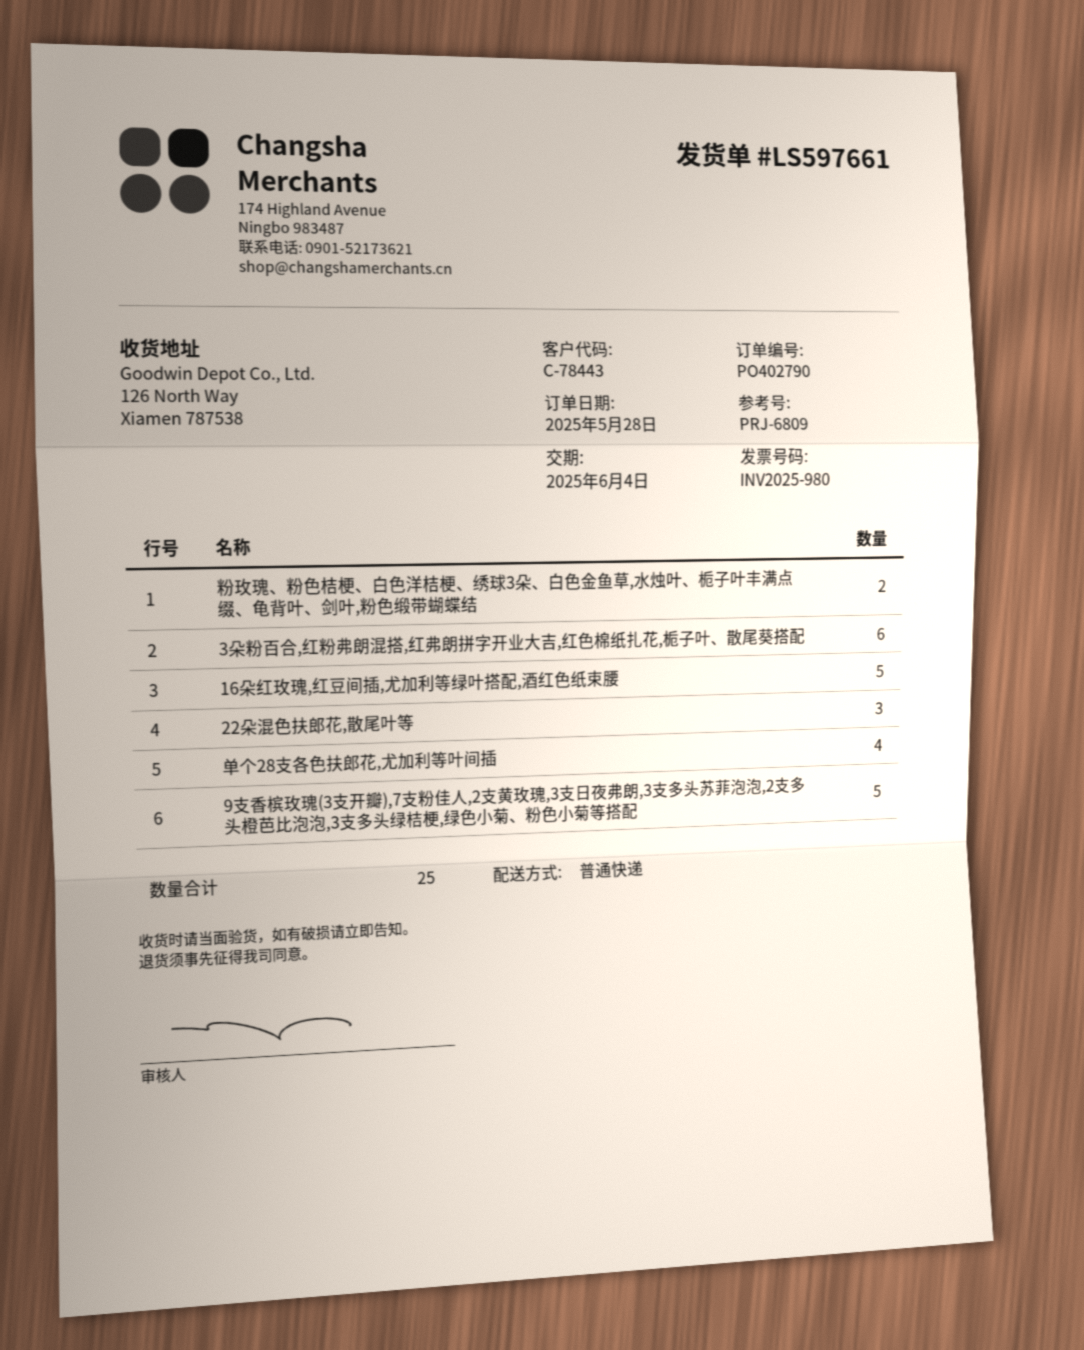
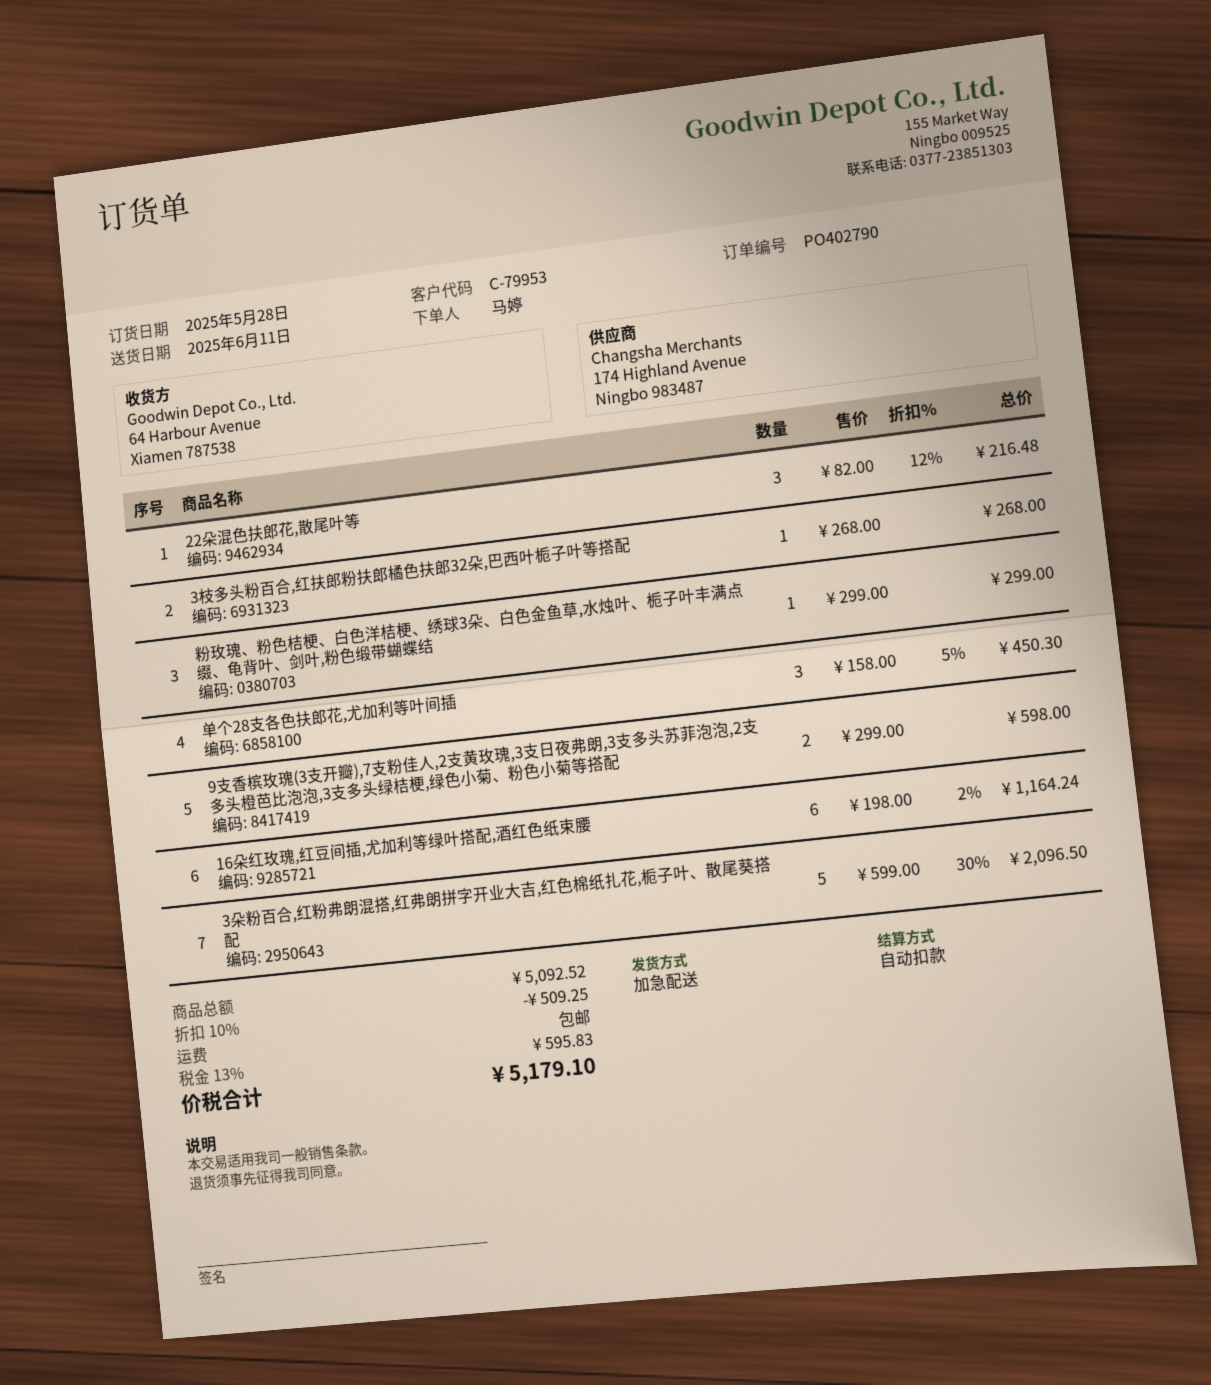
delivery date: 2025-06-04 -> 2025-06-11
customer number: C-78443 -> C-79953
shipping method: standard -> express
ship to: 126 North Way, Xiamen 787538 -> 64 Harbour Avenue, Xiamen 787538
粉玫瑰、粉色桔梗、白色洋桔梗、绣球3朵、白色金鱼草,水烛叶、栀子叶丰满点缀、龟背叶、剑叶,粉色缎带蝴蝶结: 2 -> 1
3朵粉百合,红粉弗朗混搭,红弗朗拼字开业大吉,红色棉纸扎花,栀子叶、散尾葵搭配: 6 -> 5
16朵红玫瑰,红豆间插,尤加利等绿叶搭配,酒红色纸束腰: 5 -> 6
单个28支各色扶郎花,尤加利等叶间插: 4 -> 3
9支香槟玫瑰(3支开瓣),7支粉佳人,2支黄玫瑰,3支日夜弗朗,3支多头苏菲泡泡,2支多头橙芭比泡泡,3支多头绿桔梗,绿色小菊、粉色小菊等搭配: 5 -> 2
3枝多头粉百合,红扶郎粉扶郎橘色扶郎32朵,巴西叶栀子叶等搭配: none -> 1

